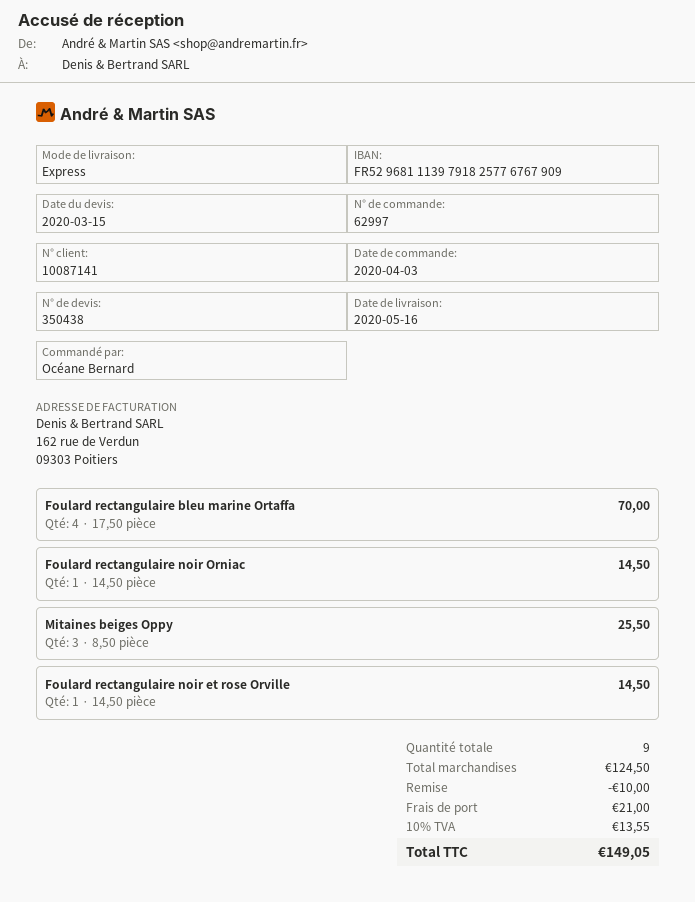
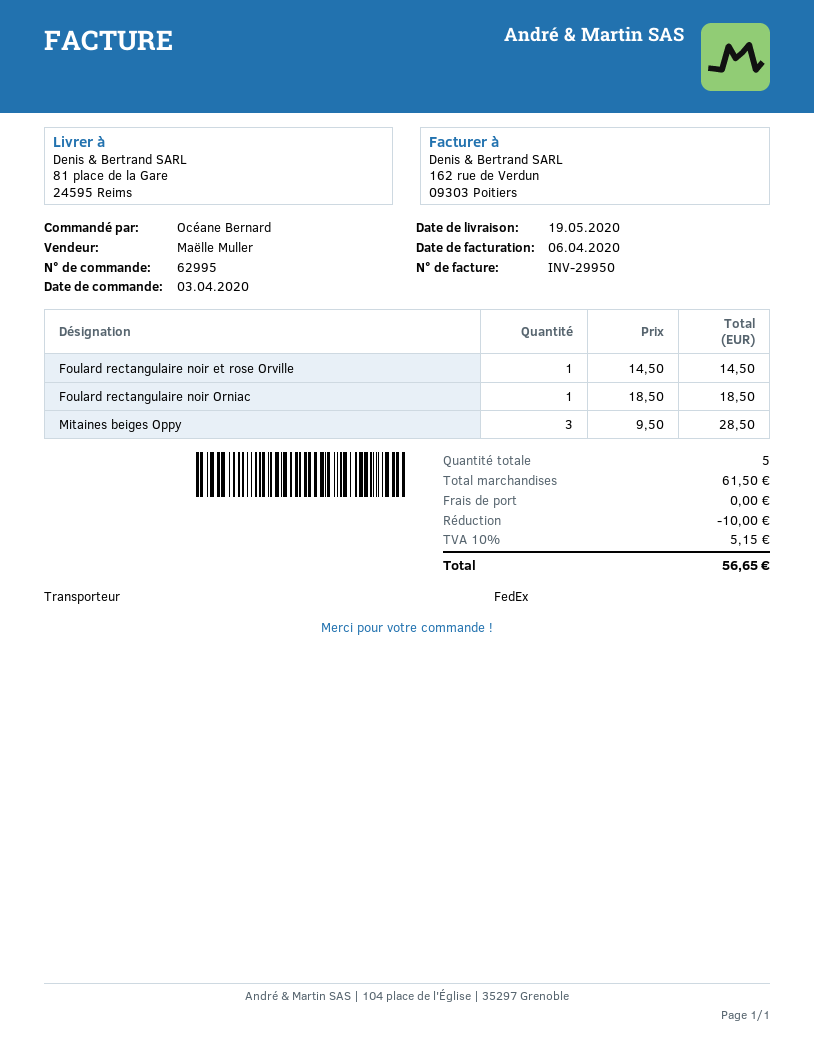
order number: 62997 -> 62995
delivery date: 2020-05-16 -> 2020-05-19
shipping method: express -> FedEx
Foulard rectangulaire bleu marine Ortaffa: 4 x 17.50 = 70.00 -> none
Foulard rectangulaire noir Orniac: 1 x 14.50 = 14.50 -> 1 x 18.50 = 18.50
Mitaines beiges Oppy: 3 x 8.50 = 25.50 -> 3 x 9.50 = 28.50
total quantity: 9 -> 5
subtotal: 124.50 -> 61.50
shipping: 21.00 -> 0.00
tax: 10% = 13.55 -> 10% = 5.15
total: 149.05 -> 56.65

